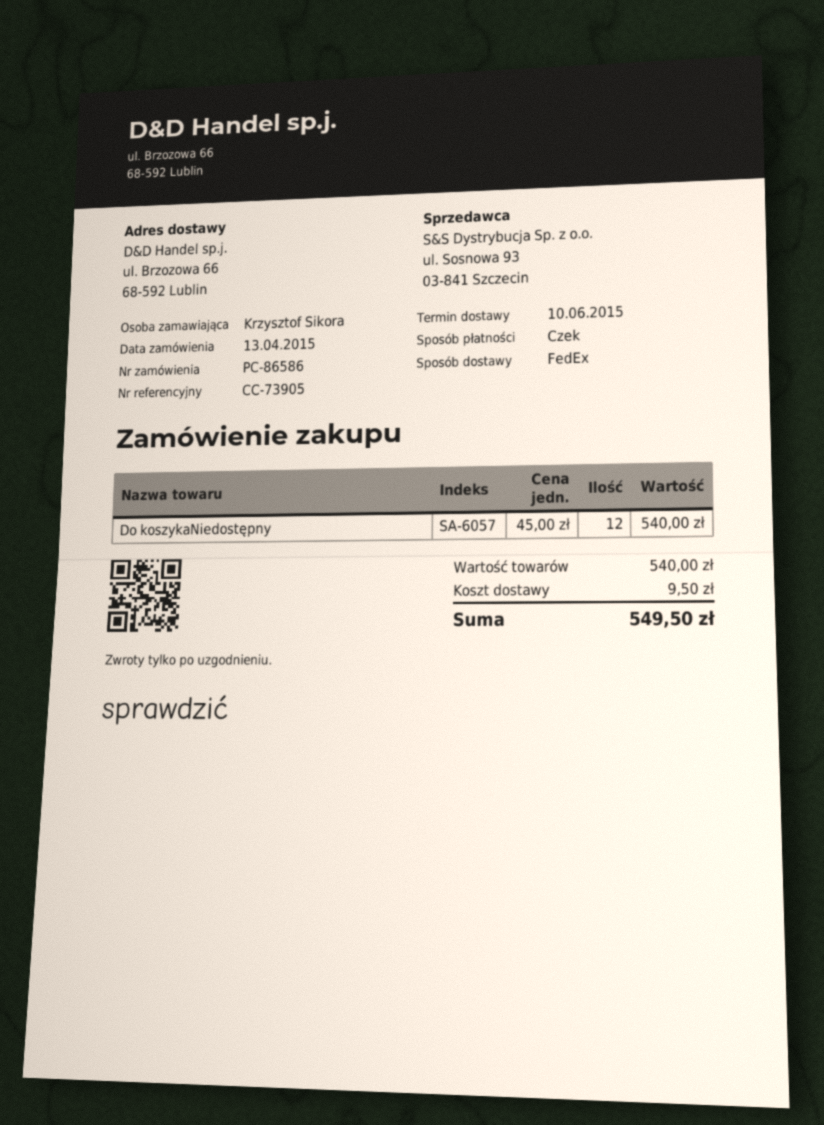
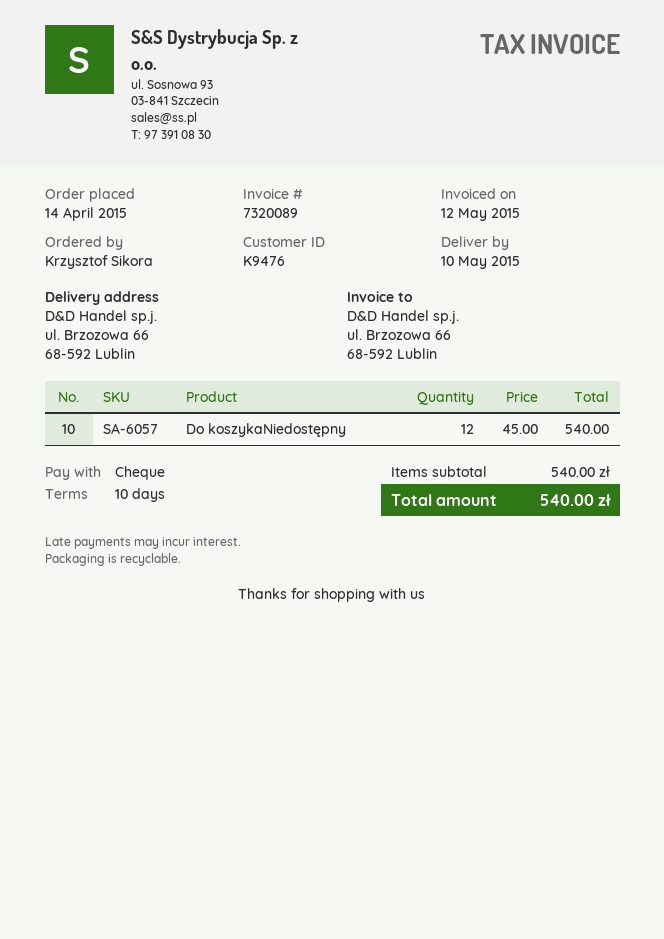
order date: 2015-04-13 -> 2015-04-14
delivery date: 2015-06-10 -> 2015-05-10
shipping: 9.50 -> none
total: 549.50 -> 540.00

